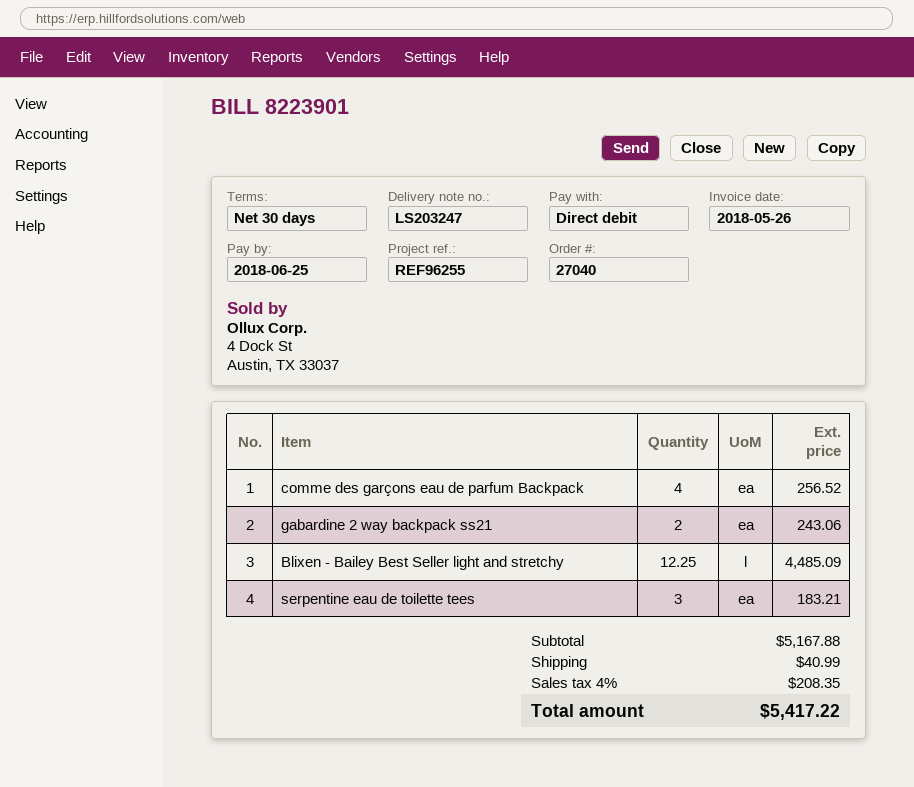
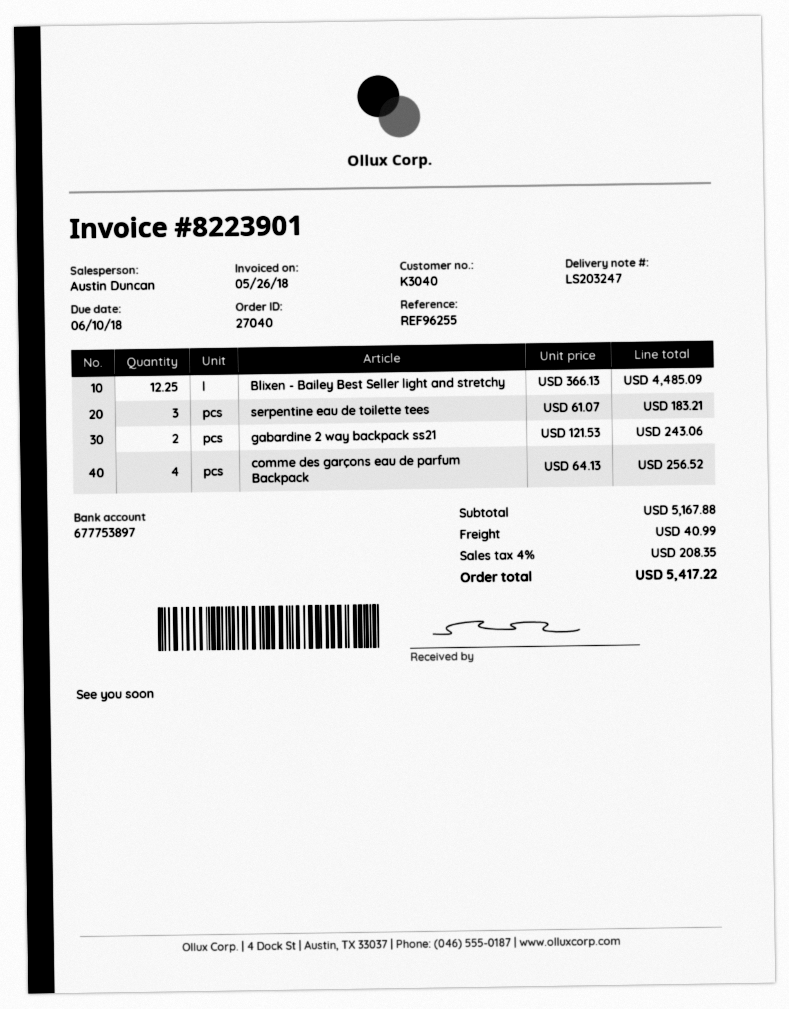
due date: 2018-06-25 -> 2018-06-10

